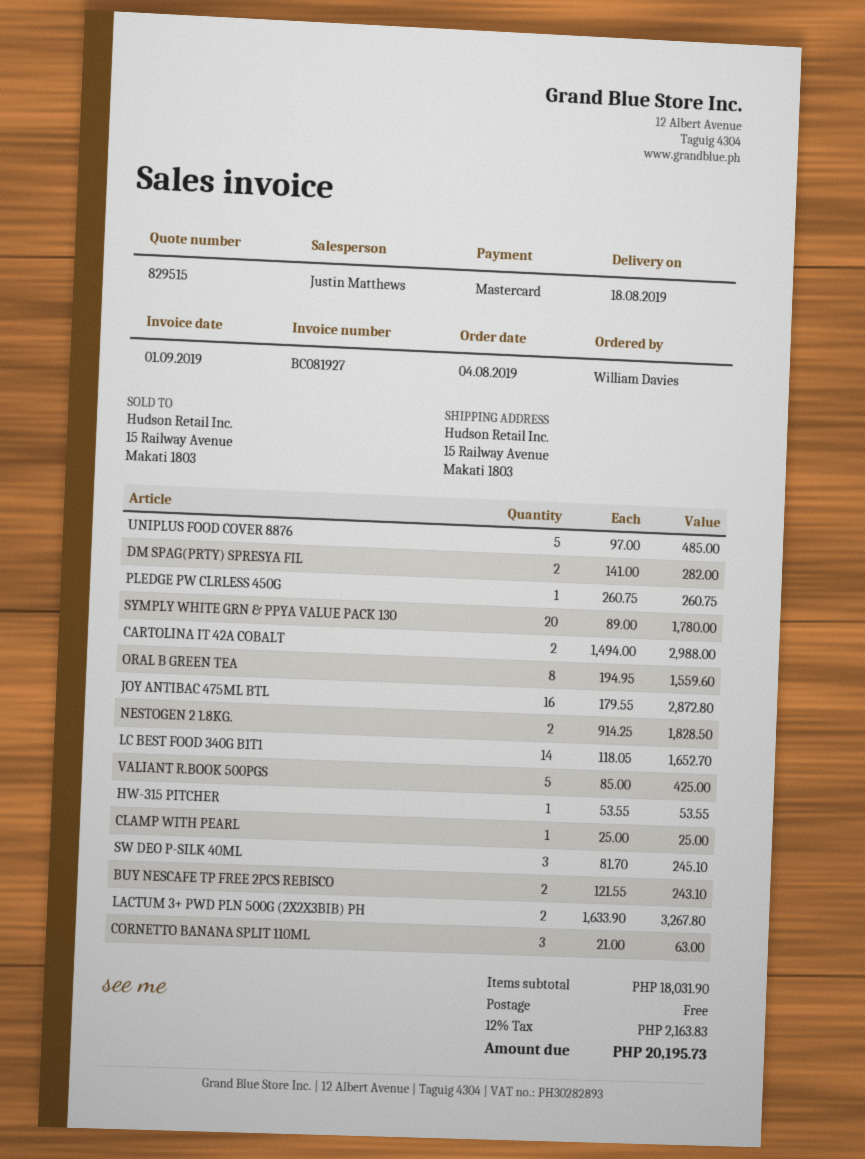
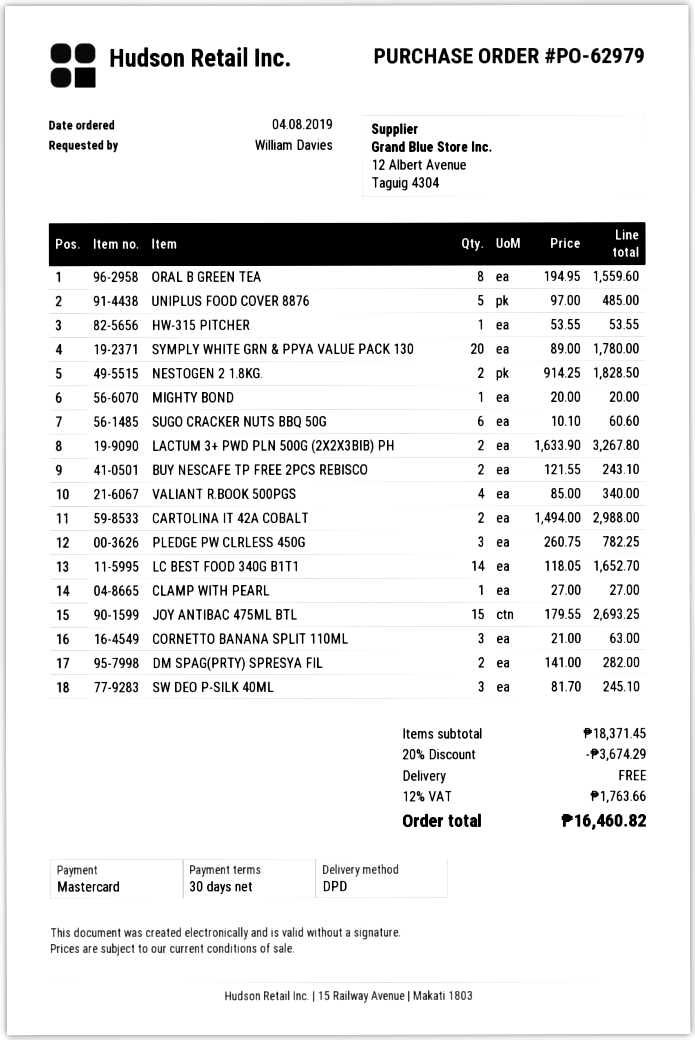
PLEDGE PW CLRLESS 450G: 1 x 260.75 = 260.75 -> 3 x 260.75 = 782.25
JOY ANTIBAC 475ML BTL: 16 x 179.55 = 2872.80 -> 15 x 179.55 = 2693.25
VALIANT R.BOOK 500PGS: 5 x 85.00 = 425.00 -> 4 x 85.00 = 340.00
CLAMP WITH PEARL: 1 x 25.00 = 25.00 -> 1 x 27.00 = 27.00
MIGHTY BOND: none -> 1 x 20.00 = 20.00
SUGO CRACKER NUTS BBQ 50G: none -> 6 x 10.10 = 60.60
subtotal: 18031.90 -> 18371.45
discount: none -> 20% = 3674.29
tax: 12% = 2163.83 -> 12% = 1763.66
total: 20195.73 -> 16460.82

